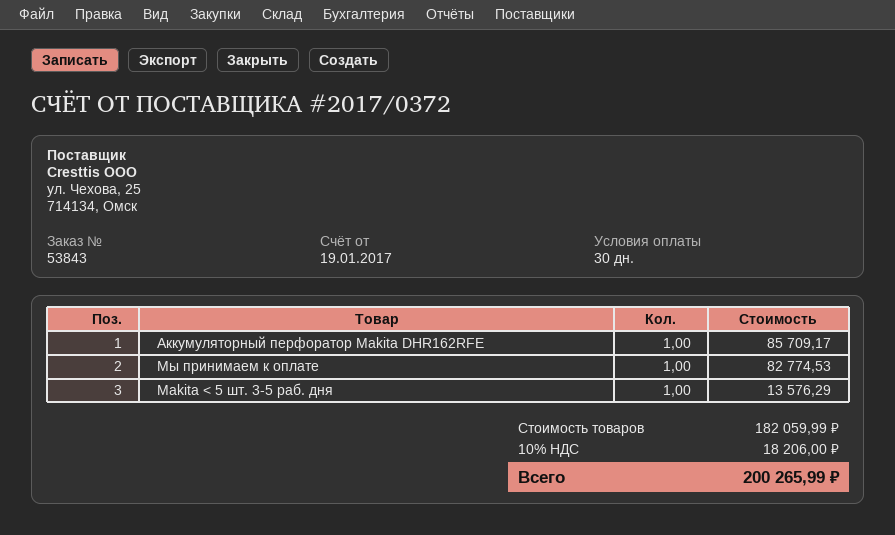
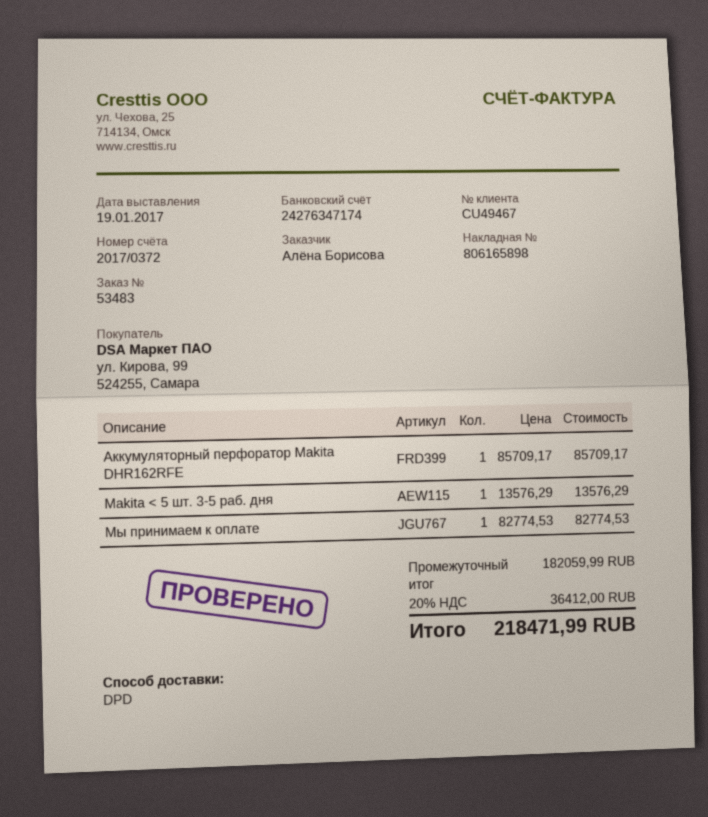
order number: 53843 -> 53483
tax: 10% = 18206.00 -> 20% = 36412.00
total: 200265.99 -> 218471.99

